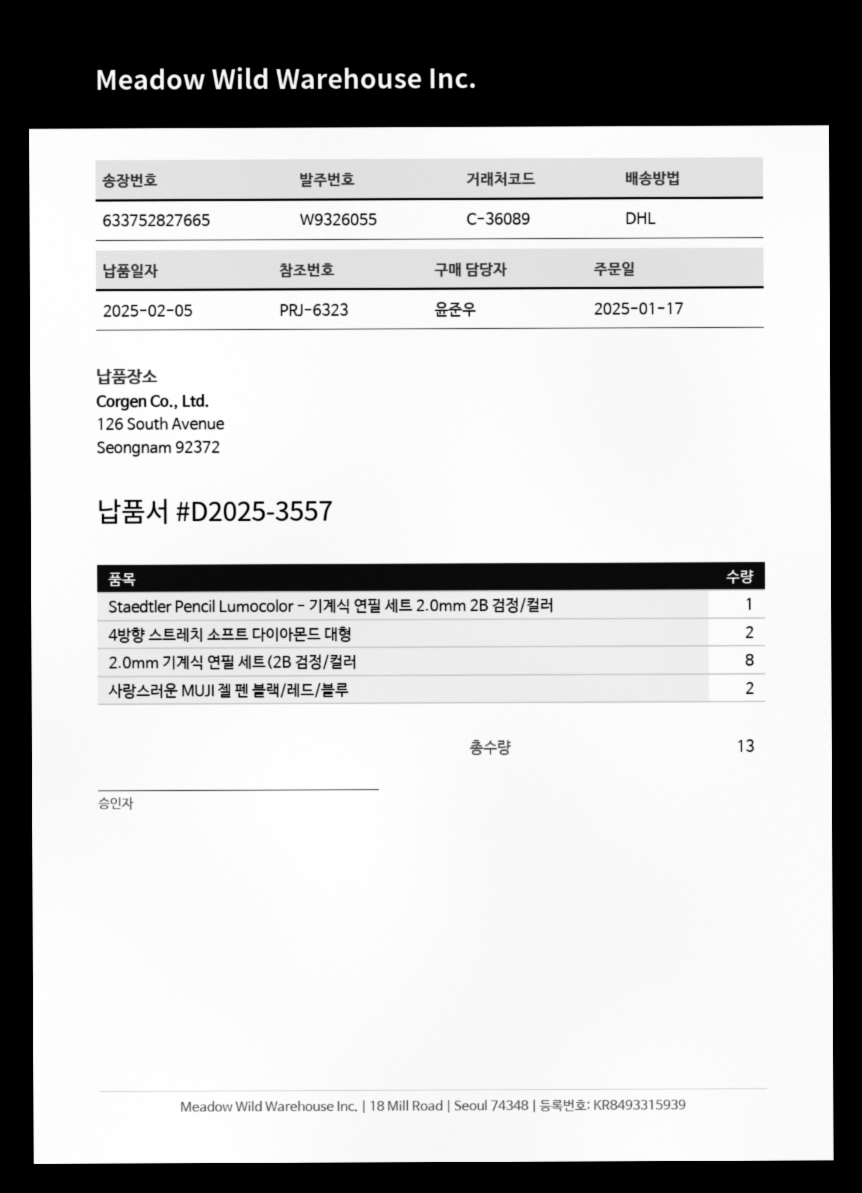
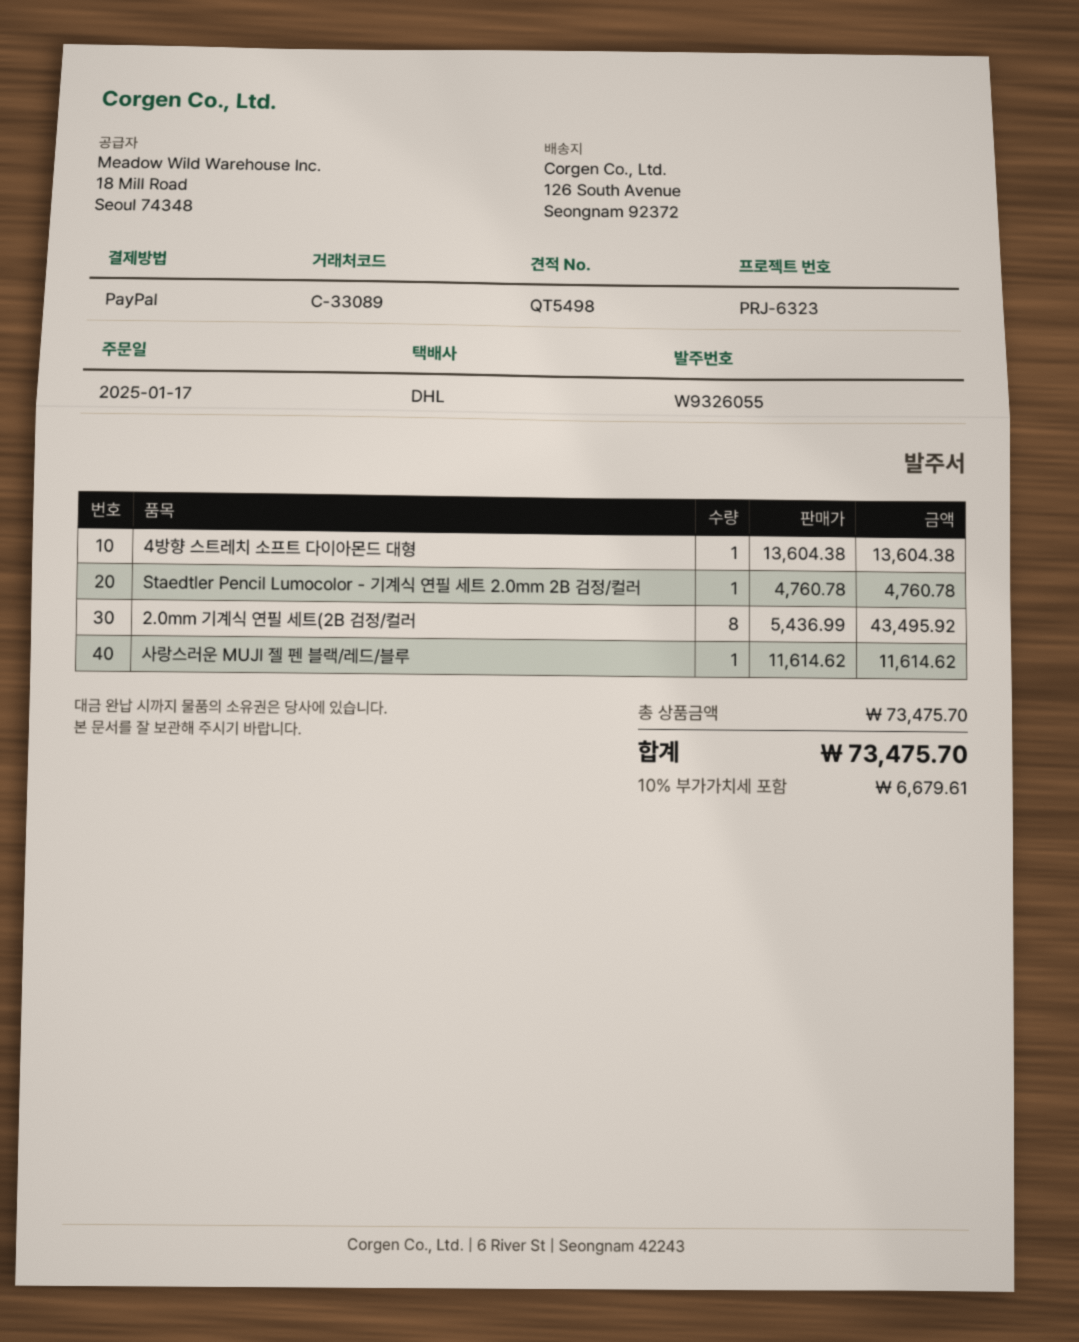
customer number: C-36089 -> C-33089
4방향 스트레치 소프트 다이아몬드 대형: 2 -> 1
사랑스러운 MUJI 젤 펜 블랙/레드/블루: 2 -> 1

